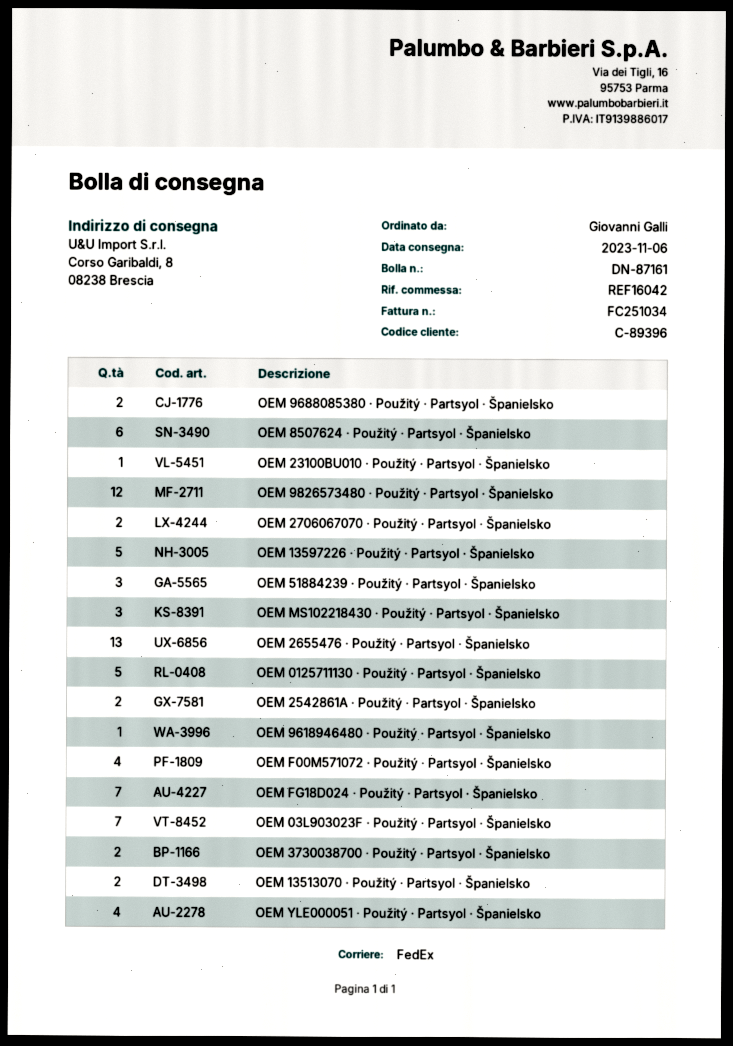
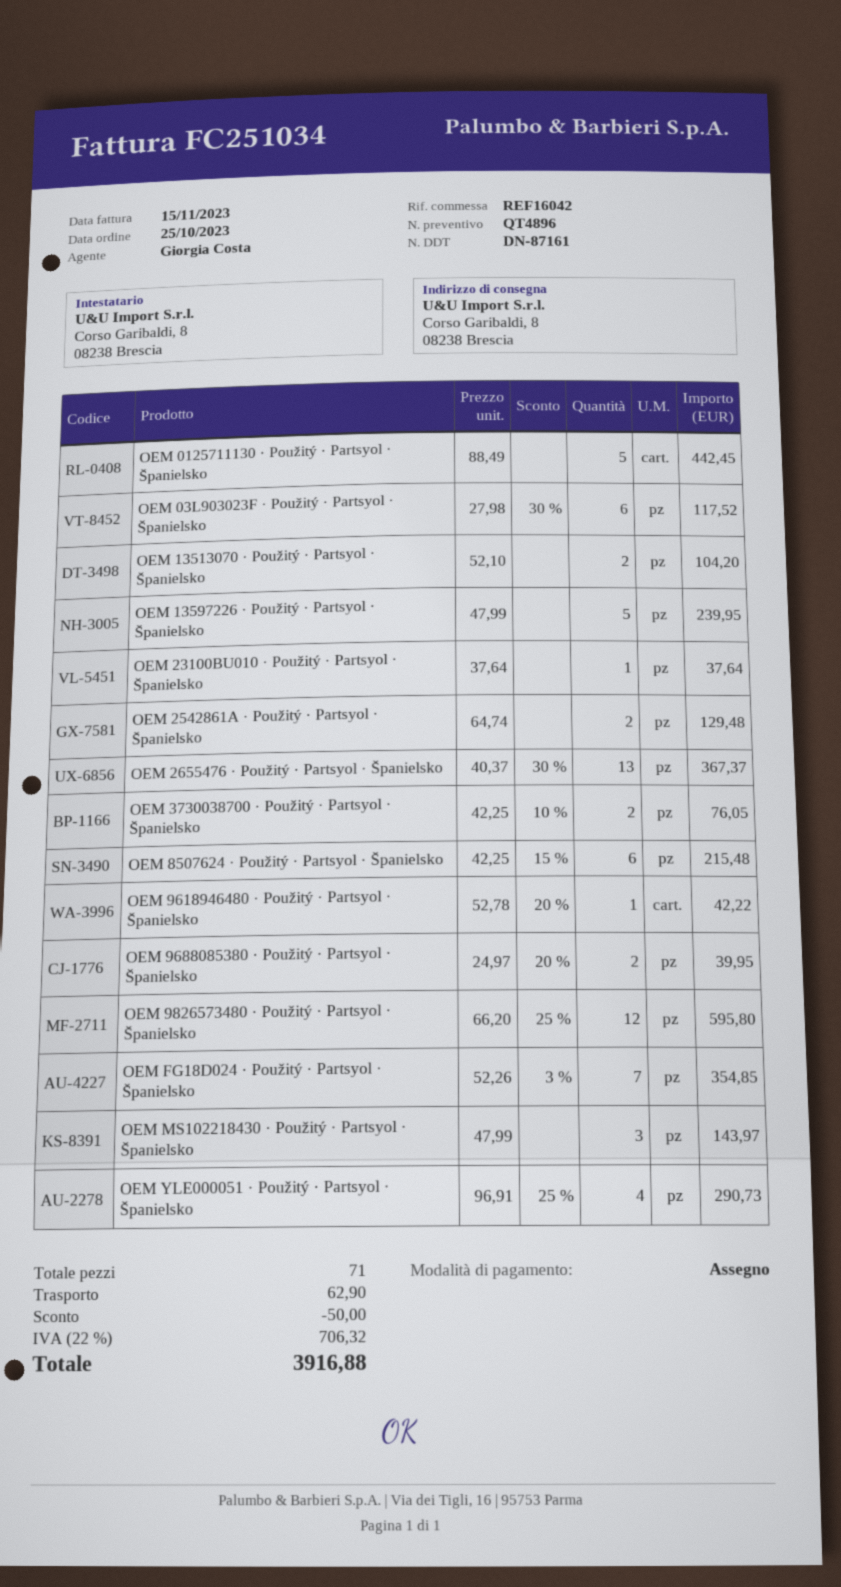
OEM 2706067070 · Použitý · Partsyol · Španielsko: 2 -> none
OEM 51884239 · Použitý · Partsyol · Španielsko: 3 -> none
OEM F00M571072 · Použitý · Partsyol · Španielsko: 4 -> none
OEM 03L903023F · Použitý · Partsyol · Španielsko: 7 -> 6

